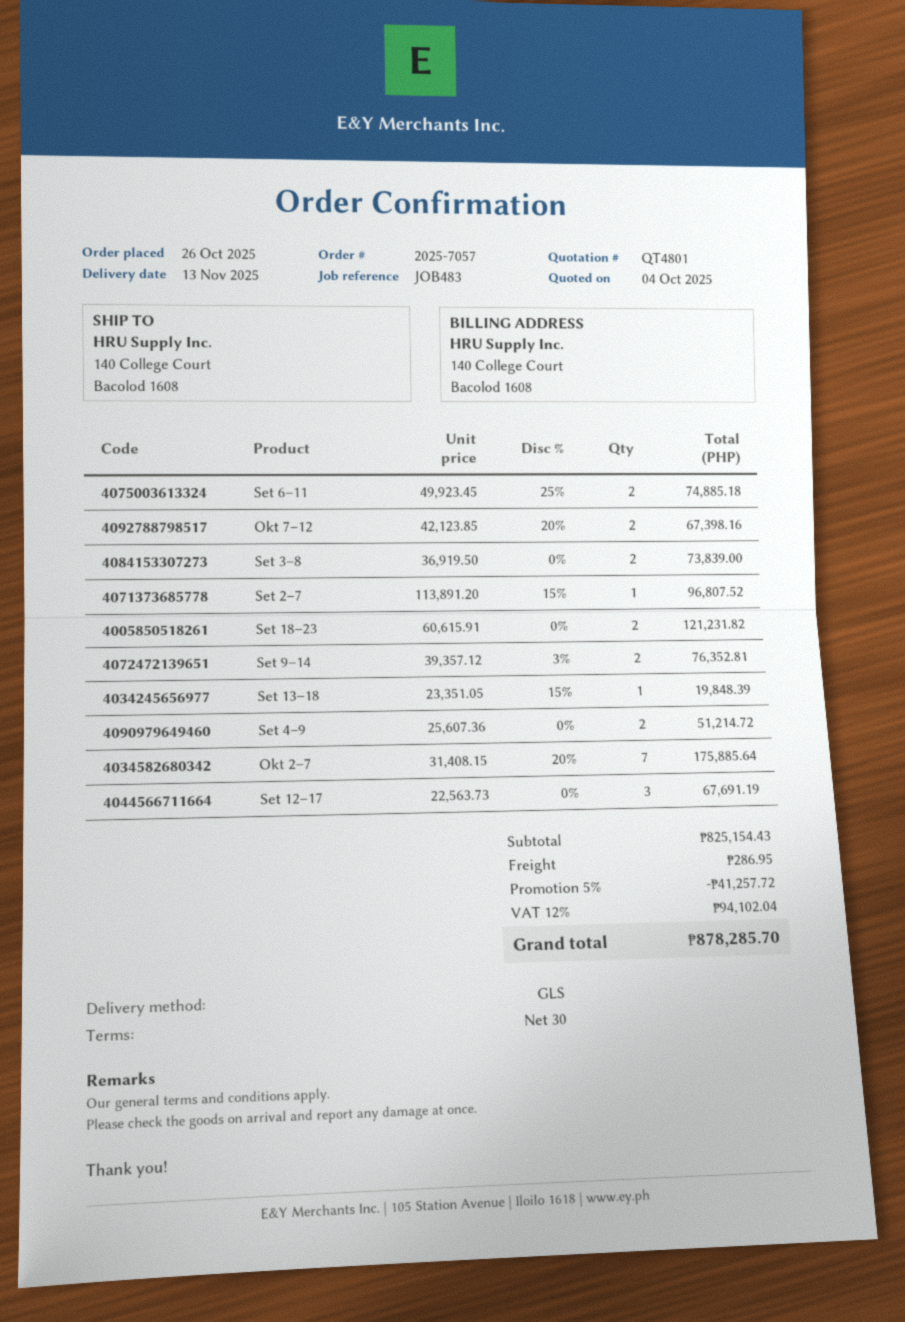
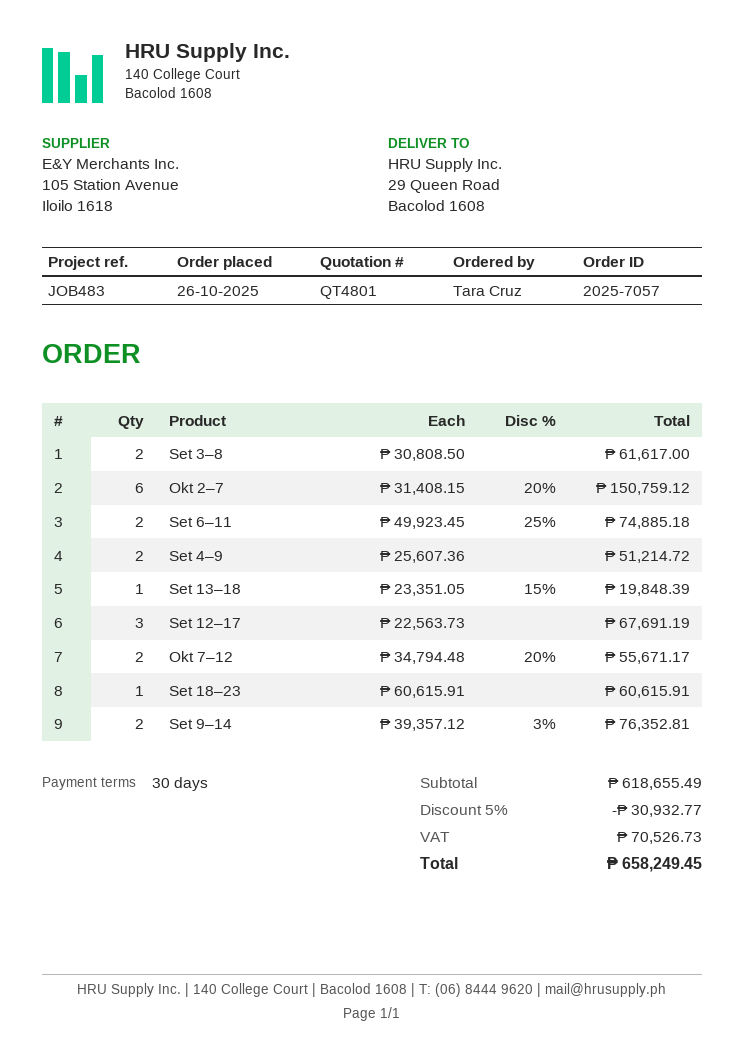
ship to: 140 College Court, Bacolod 1608 -> 29 Queen Road, Bacolod 1608
Okt 7–12: 2 x 42123.85 - 20% = 67398.16 -> 2 x 34794.48 - 20% = 55671.17
Set 3–8: 2 x 36919.50 = 73839.00 -> 2 x 30808.50 = 61617.00
Set 2–7: 1 x 113891.20 - 15% = 96807.52 -> none
Set 18–23: 2 x 60615.91 = 121231.82 -> 1 x 60615.91 = 60615.91
Okt 2–7: 7 x 31408.15 - 20% = 175885.64 -> 6 x 31408.15 - 20% = 150759.12
subtotal: 825154.43 -> 618655.49
discount: 5% = 41257.72 -> 5% = 30932.77
shipping: 286.95 -> none
tax: 94102.04 -> 70526.73
total: 878285.70 -> 658249.45

